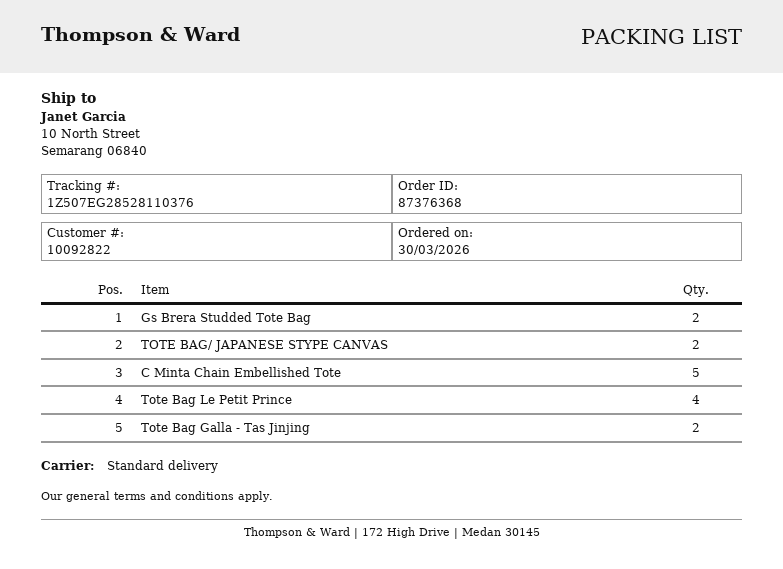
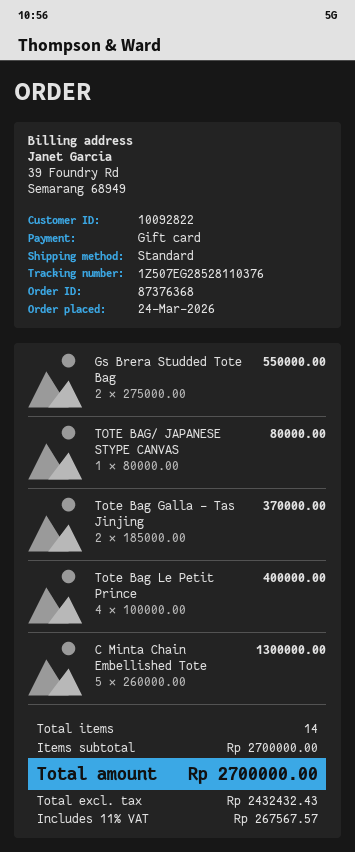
order date: 2026-03-30 -> 2026-03-24
TOTE BAG/ JAPANESE STYPE CANVAS: 2 -> 1

